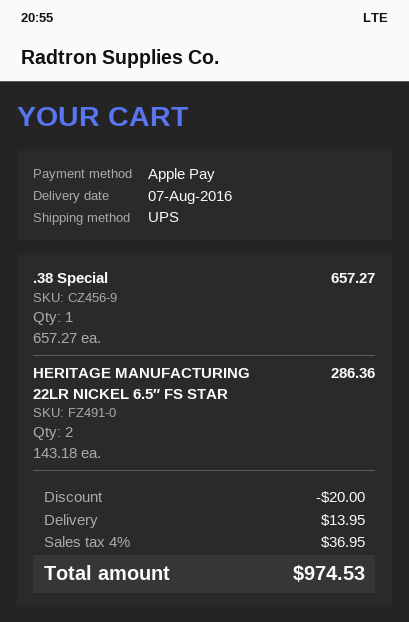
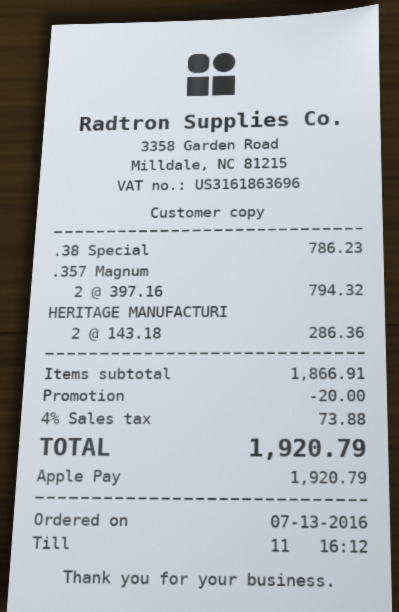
.38 Special: 1 x 657.27 = 657.27 -> 1 x 786.23 = 786.23
.357 Magnum: none -> 2 x 397.16 = 794.32
shipping: 13.95 -> none
tax: 4% = 36.95 -> 4% = 73.88
total: 974.53 -> 1920.79

